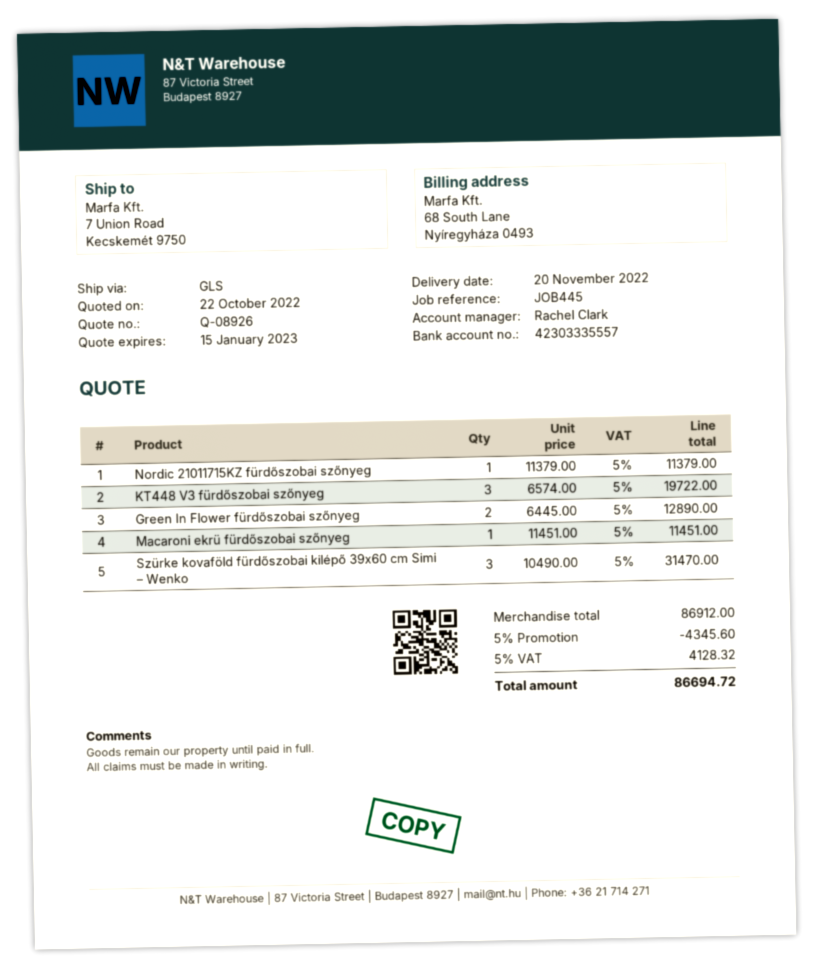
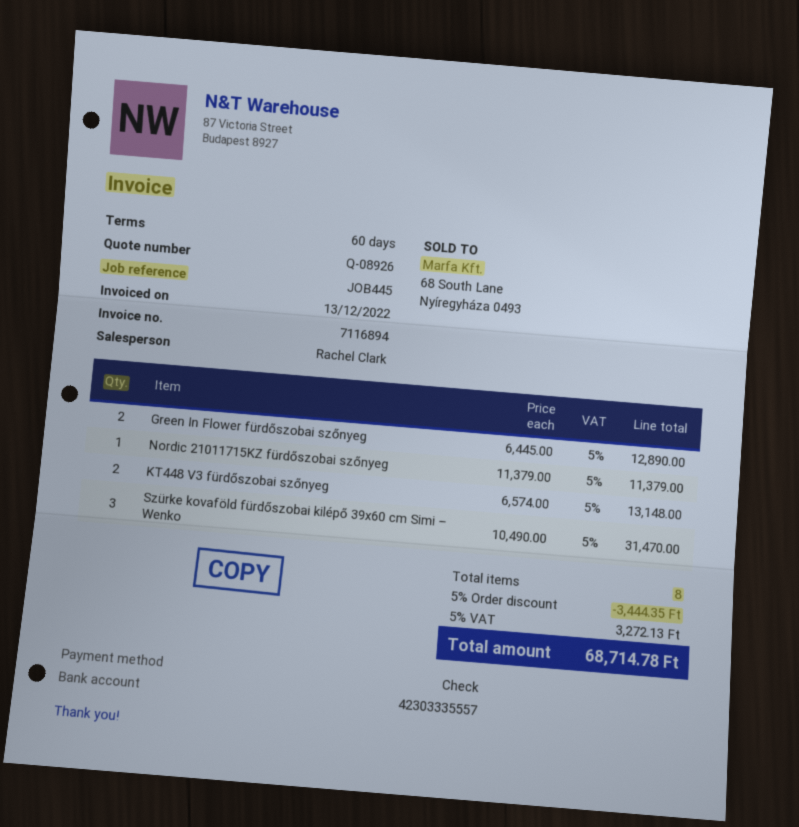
KT448 V3 fürdőszobai szőnyeg: 3 x 6574.00 = 19722.00 -> 2 x 6574.00 = 13148.00
Macaroni ekrü fürdőszobai szőnyeg: 1 x 11451.00 = 11451.00 -> none
discount: 5% = 4345.60 -> 5% = 3444.35
tax: 5% = 4128.32 -> 5% = 3272.13
total: 86694.72 -> 68714.78

